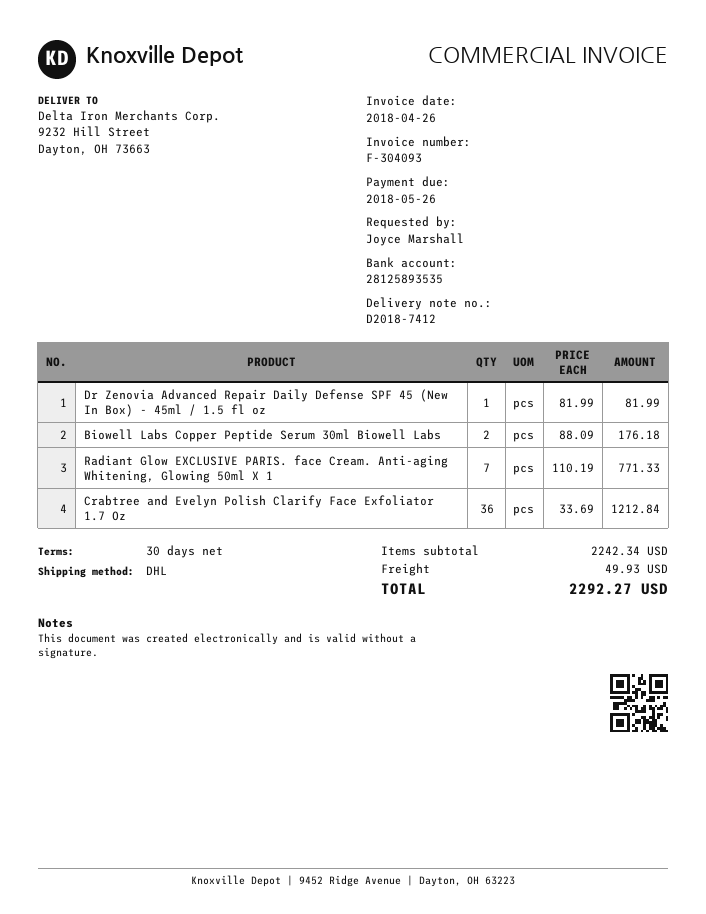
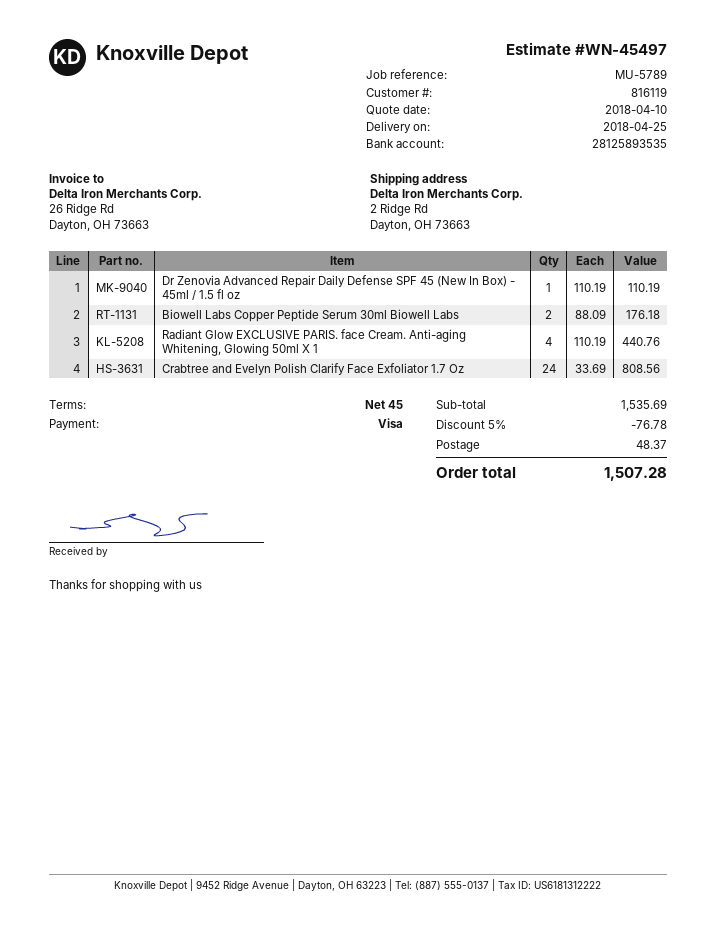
payment terms: 30 days -> 45 days
ship to: 9232 Hill Street, Dayton, OH 73663 -> 2 Ridge Rd, Dayton, OH 73663
Dr Zenovia Advanced Repair Daily Defense SPF 45 (New In Box) - 45ml / 1.5 fl oz: 1 x 81.99 = 81.99 -> 1 x 110.19 = 110.19
Radiant Glow EXCLUSIVE PARIS. face Cream. Anti-aging Whitening, Glowing 50ml X 1: 7 x 110.19 = 771.33 -> 4 x 110.19 = 440.76
Crabtree and Evelyn Polish Clarify Face Exfoliator 1.7 Oz: 36 x 33.69 = 1212.84 -> 24 x 33.69 = 808.56
subtotal: 2242.34 -> 1535.69
discount: none -> 5% = 76.78
shipping: 49.93 -> 48.37
total: 2292.27 -> 1507.28

